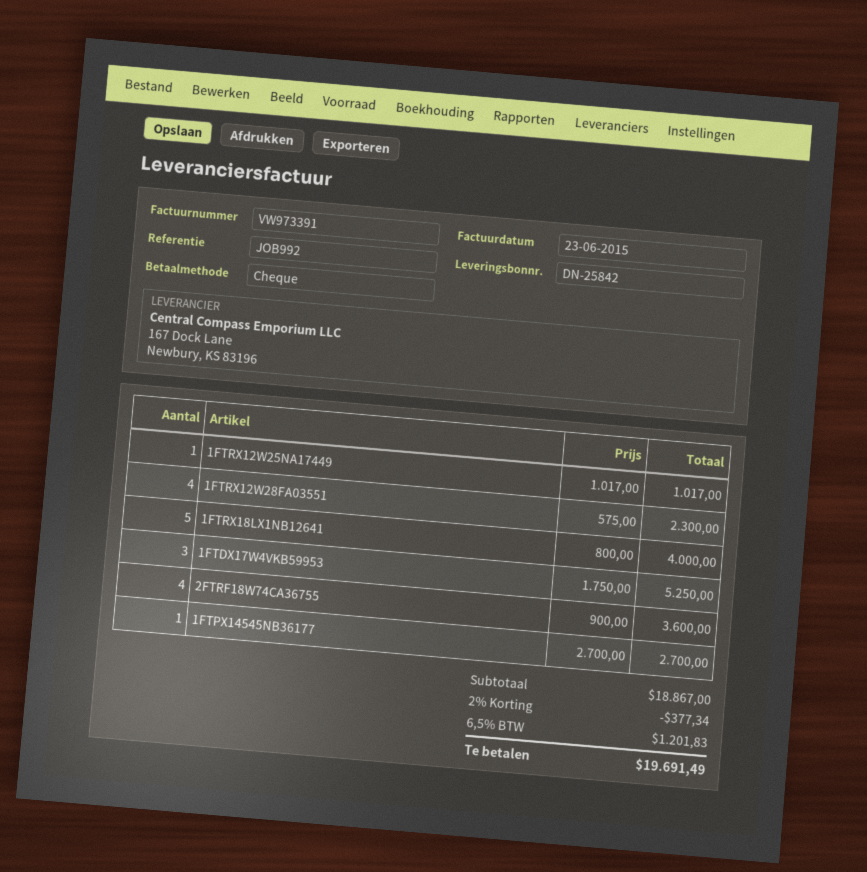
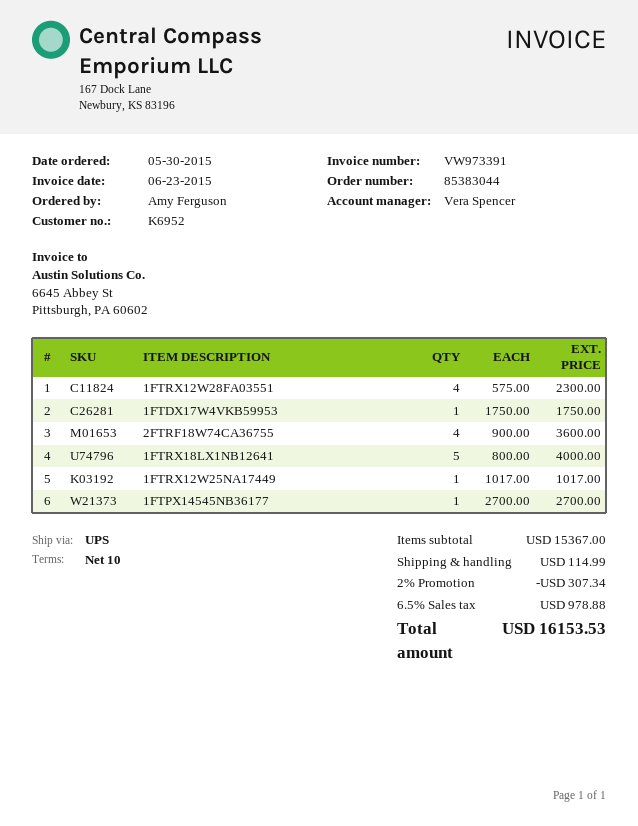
1FTDX17W4VKB59953: 3 x 1750.00 = 5250.00 -> 1 x 1750.00 = 1750.00
subtotal: 18867.00 -> 15367.00
discount: 2% = 377.34 -> 2% = 307.34
shipping: none -> 114.99
tax: 6.5% = 1201.83 -> 6.5% = 978.88
total: 19691.49 -> 16153.53

